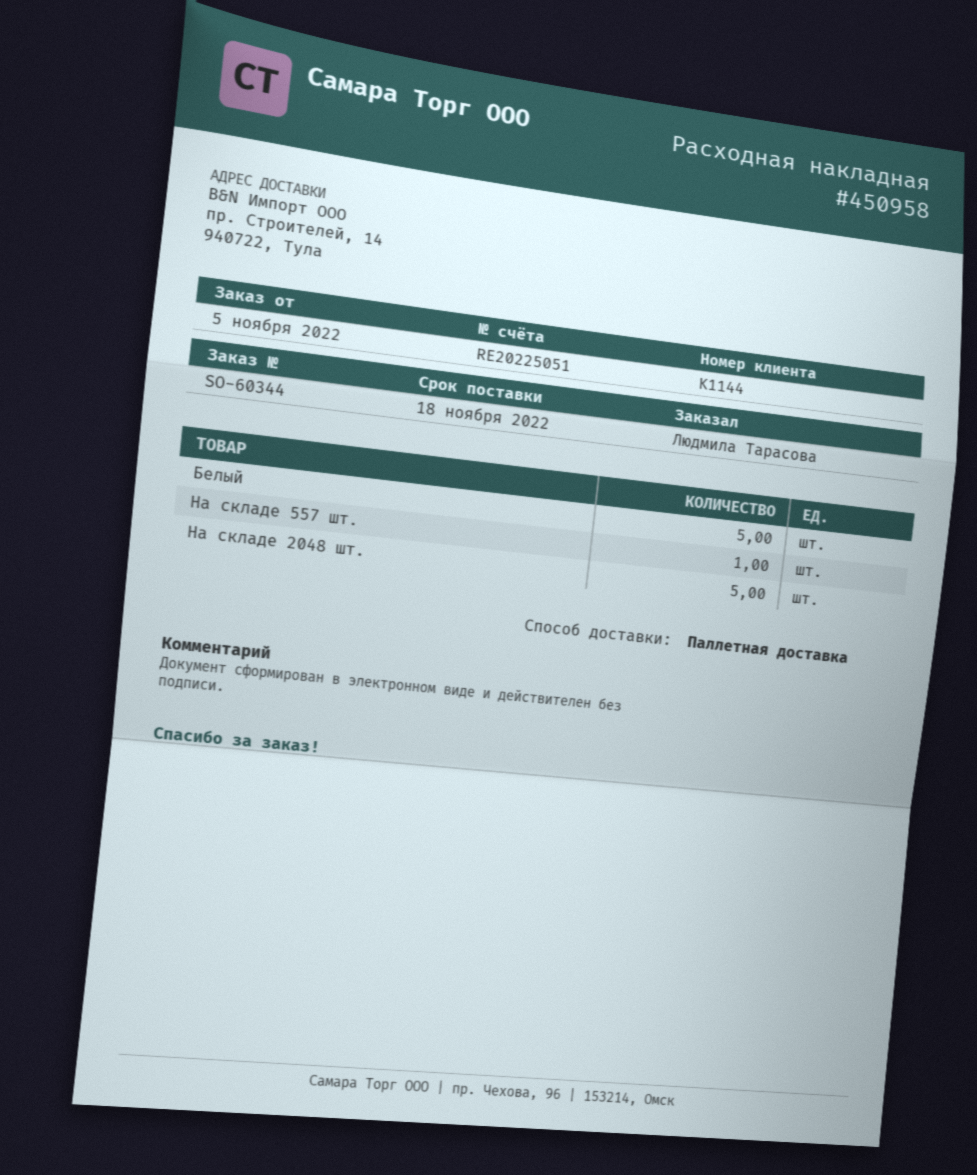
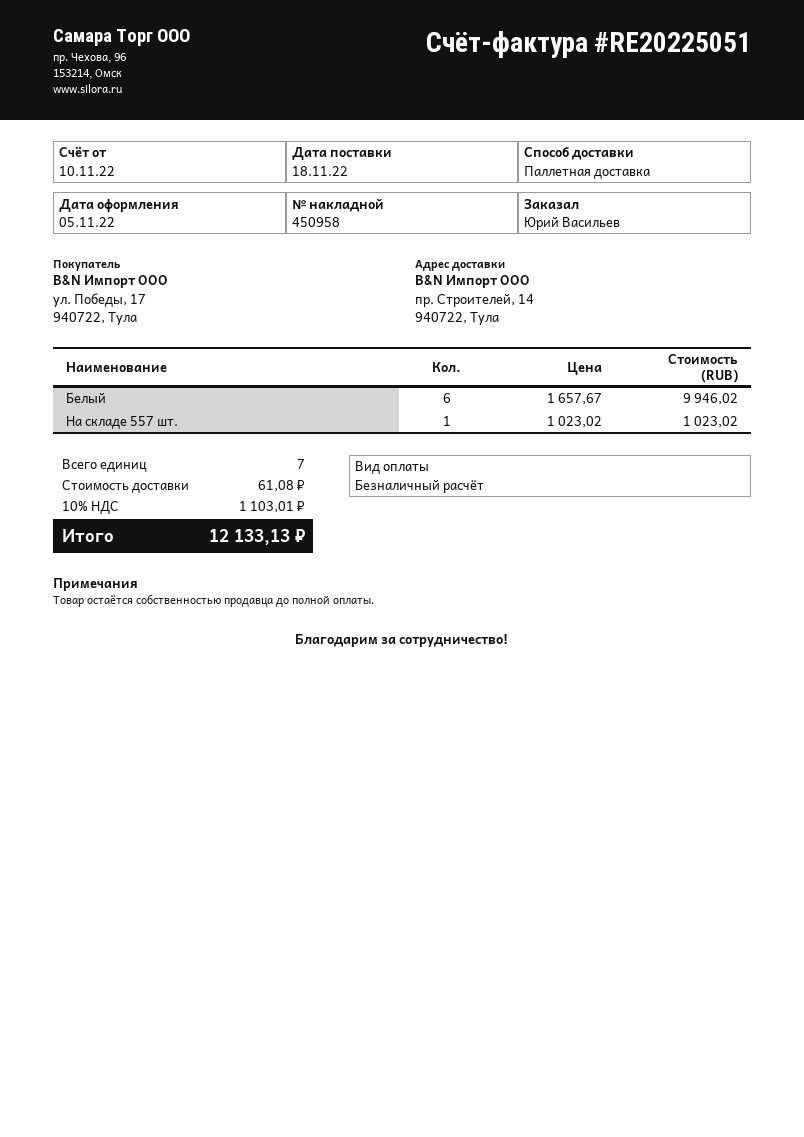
ordered by: Людмила Тарасова -> Юрий Васильев
Белый: 5 -> 6
На складе 2048 шт.: 5 -> none

